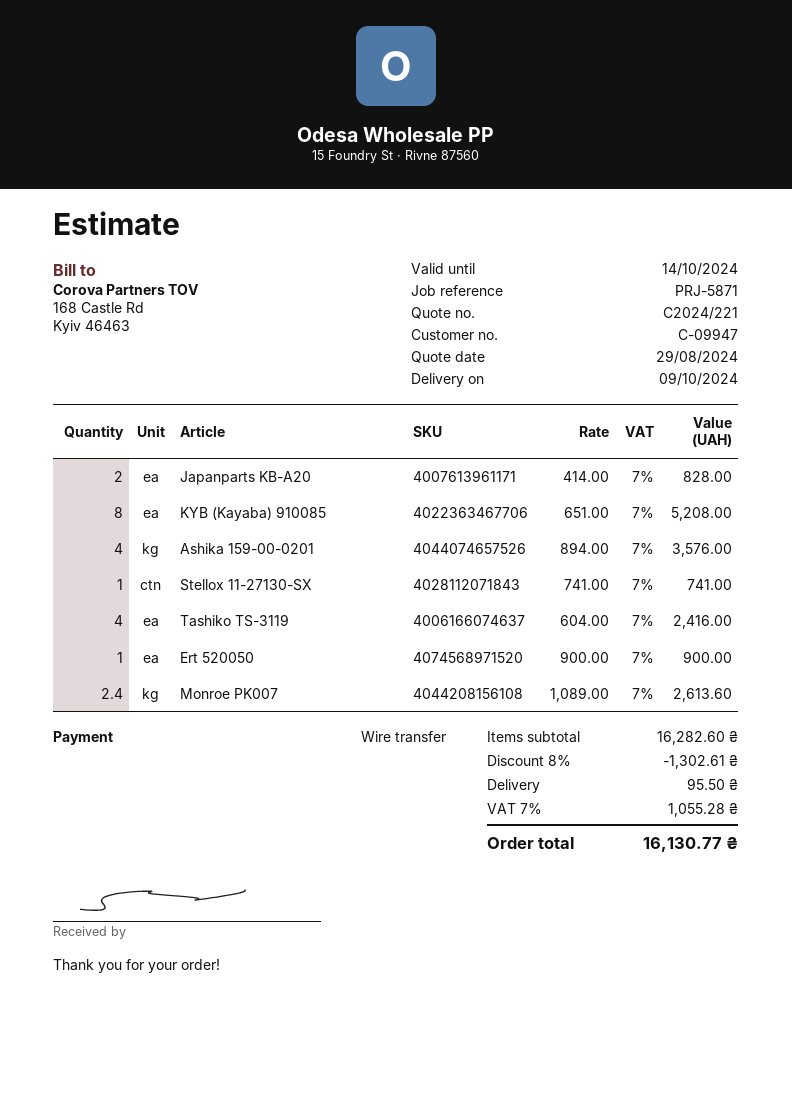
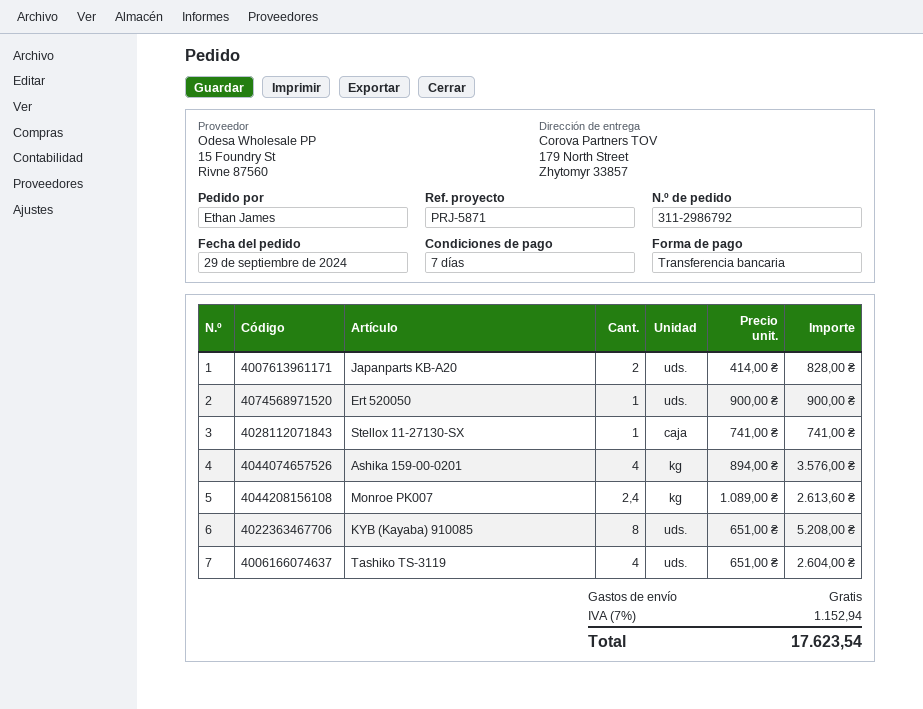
Tashiko TS-3119: 4 x 604.00 = 2416.00 -> 4 x 651.00 = 2604.00
discount: 8% = 1302.61 -> none
shipping: 95.50 -> 0.00
tax: 7% = 1055.28 -> 7% = 1152.94
total: 16130.77 -> 17623.54

